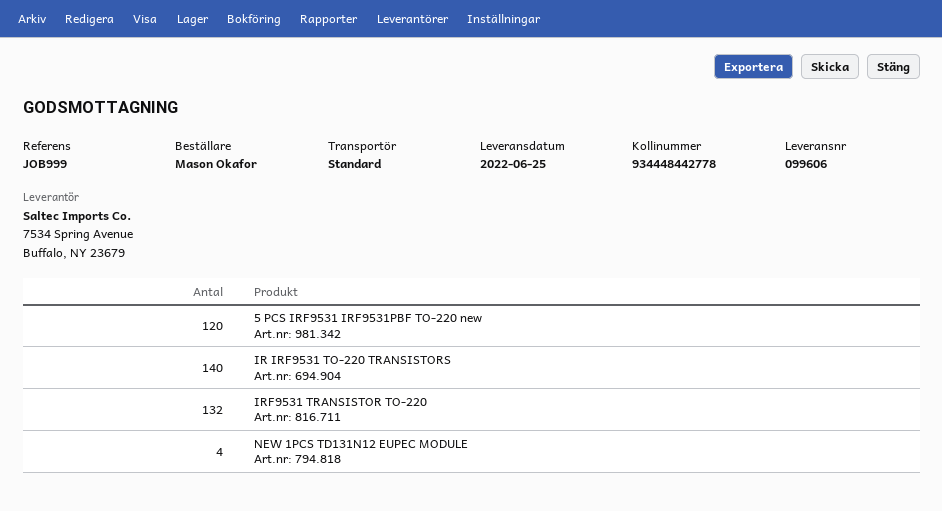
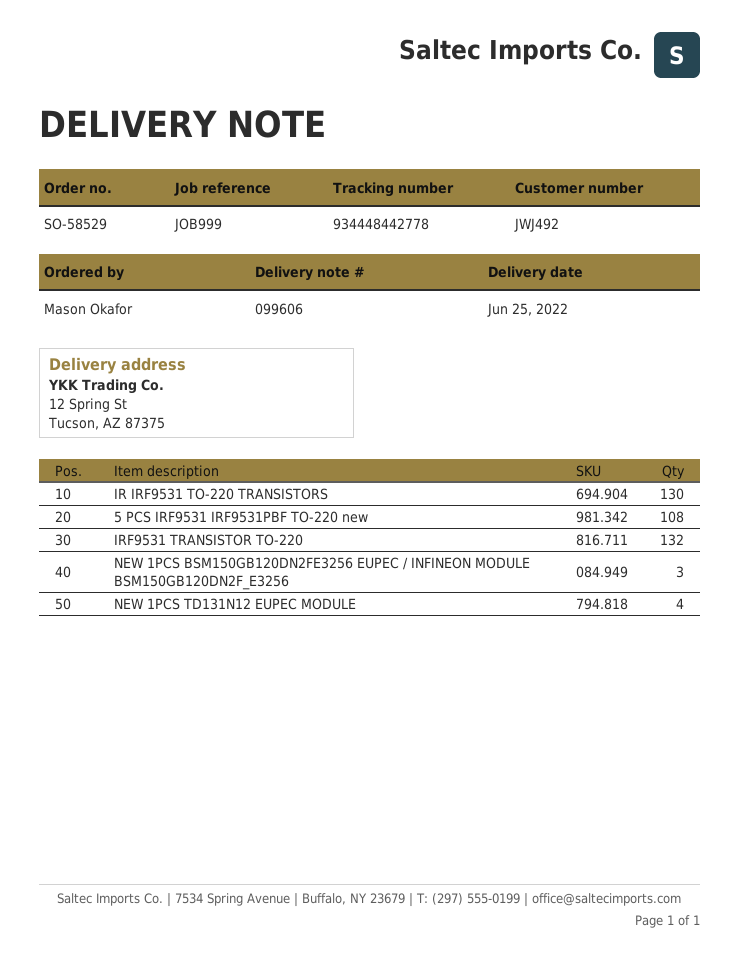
5 PCS IRF9531 IRF9531PBF TO-220 new: 120 -> 108
IR IRF9531 TO-220 TRANSISTORS: 140 -> 130
NEW 1PCS BSM150GB120DN2FE3256 EUPEC / INFINEON MODULE BSM150GB120DN2F_E3256: none -> 3

